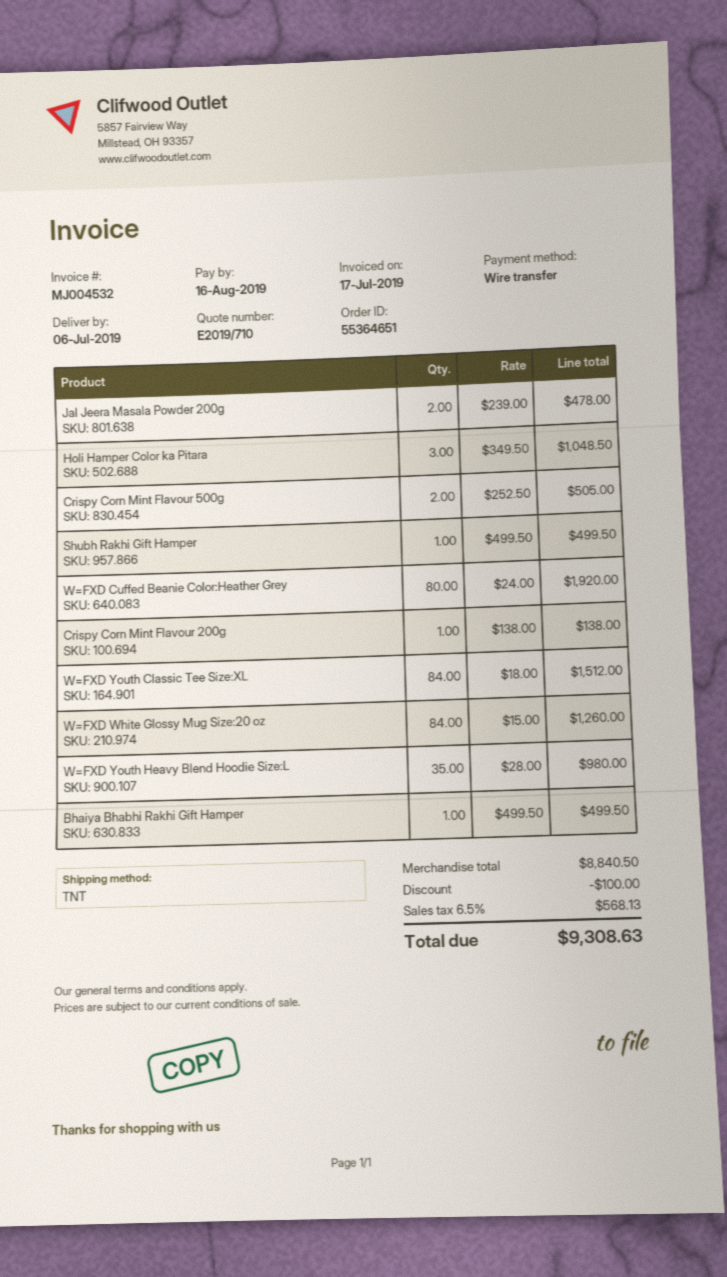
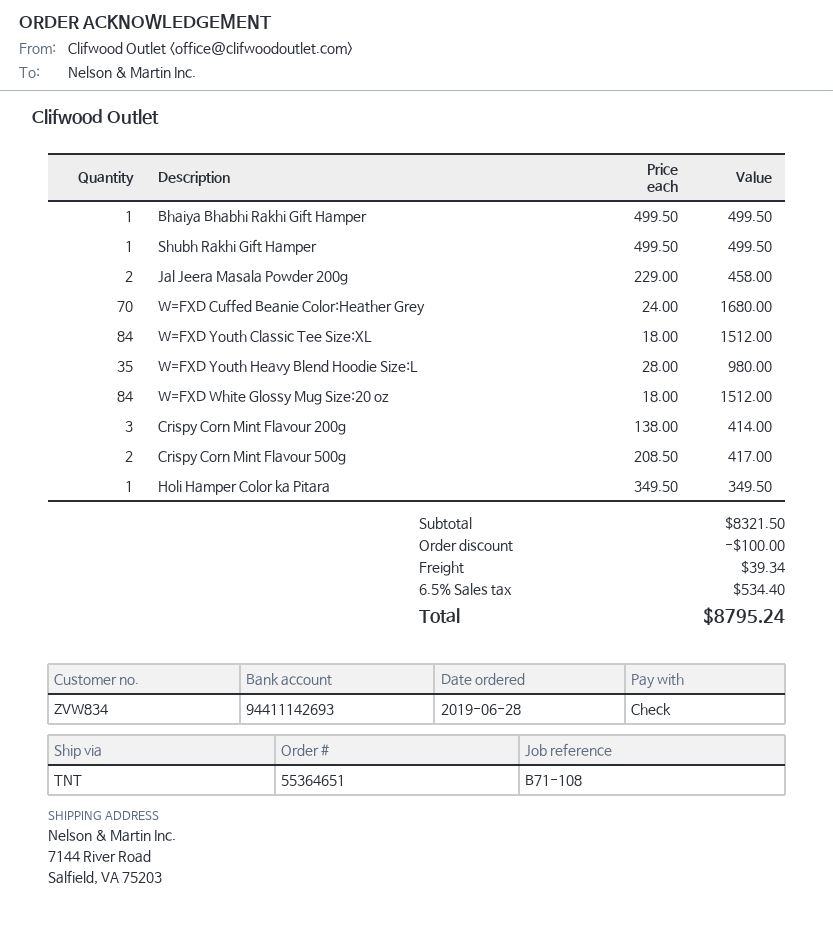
payment method: bank transfer -> cheque
Jal Jeera Masala Powder 200g: 2 x 239.00 = 478.00 -> 2 x 229.00 = 458.00
Holi Hamper Color ka Pitara: 3 x 349.50 = 1048.50 -> 1 x 349.50 = 349.50
Crispy Corn Mint Flavour 500g: 2 x 252.50 = 505.00 -> 2 x 208.50 = 417.00
W=FXD Cuffed Beanie Color:Heather Grey: 80 x 24.00 = 1920.00 -> 70 x 24.00 = 1680.00
Crispy Corn Mint Flavour 200g: 1 x 138.00 = 138.00 -> 3 x 138.00 = 414.00
W=FXD White Glossy Mug Size:20 oz: 84 x 15.00 = 1260.00 -> 84 x 18.00 = 1512.00
subtotal: 8840.50 -> 8321.50
shipping: none -> 39.34
tax: 6.5% = 568.13 -> 6.5% = 534.40
total: 9308.63 -> 8795.24

